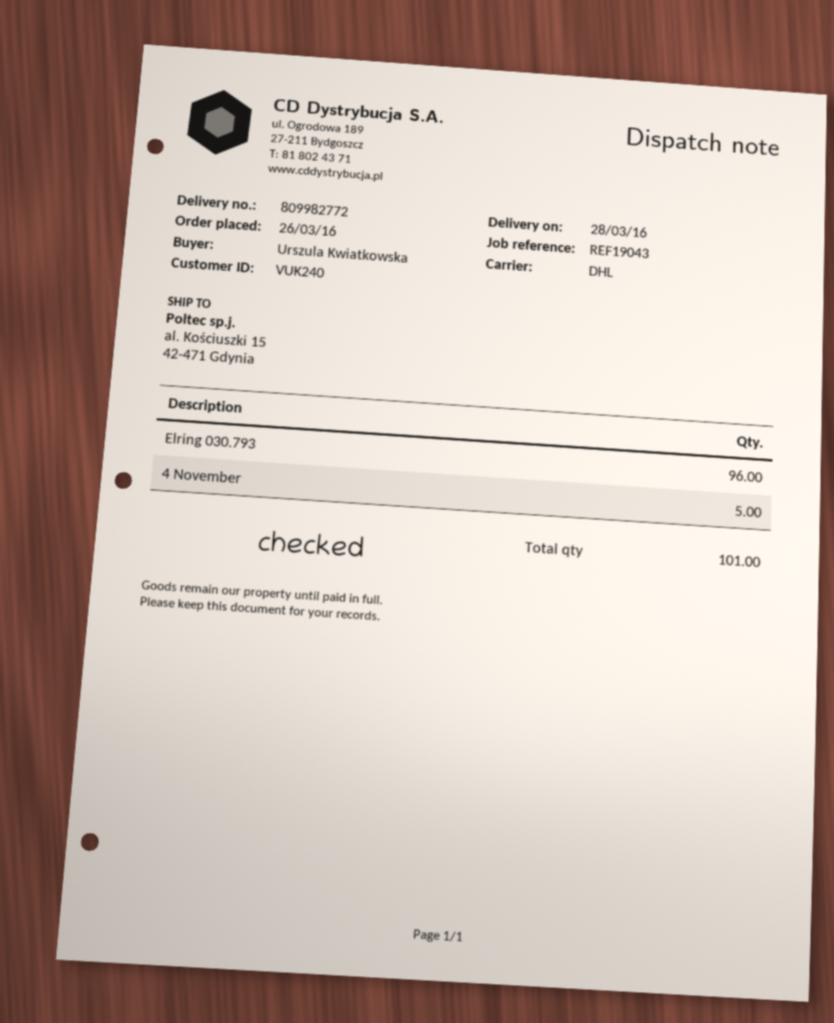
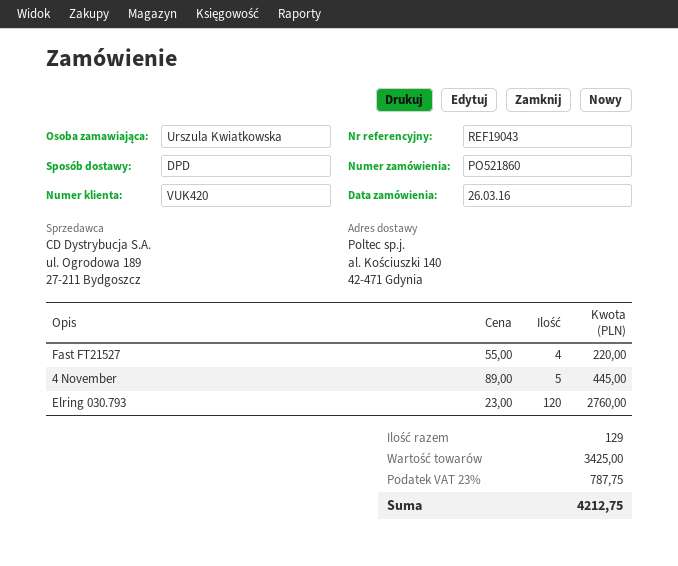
customer number: VUK240 -> VUK420
shipping method: DHL -> DPD
ship to: al. Kościuszki 15, 42-471 Gdynia -> al. Kościuszki 140, 42-471 Gdynia
Elring 030.793: 96 -> 120
Fast FT21527: none -> 4
total quantity: 101 -> 129

